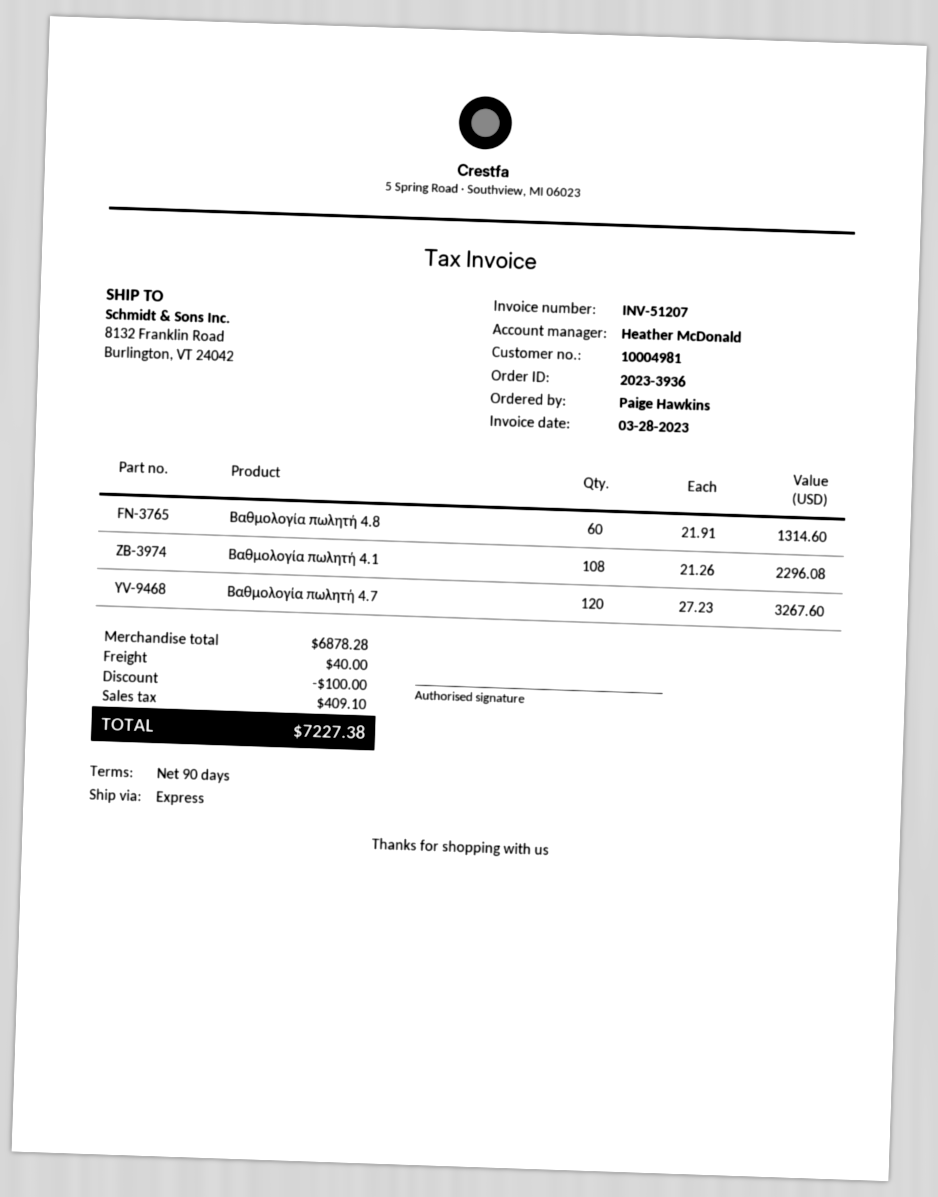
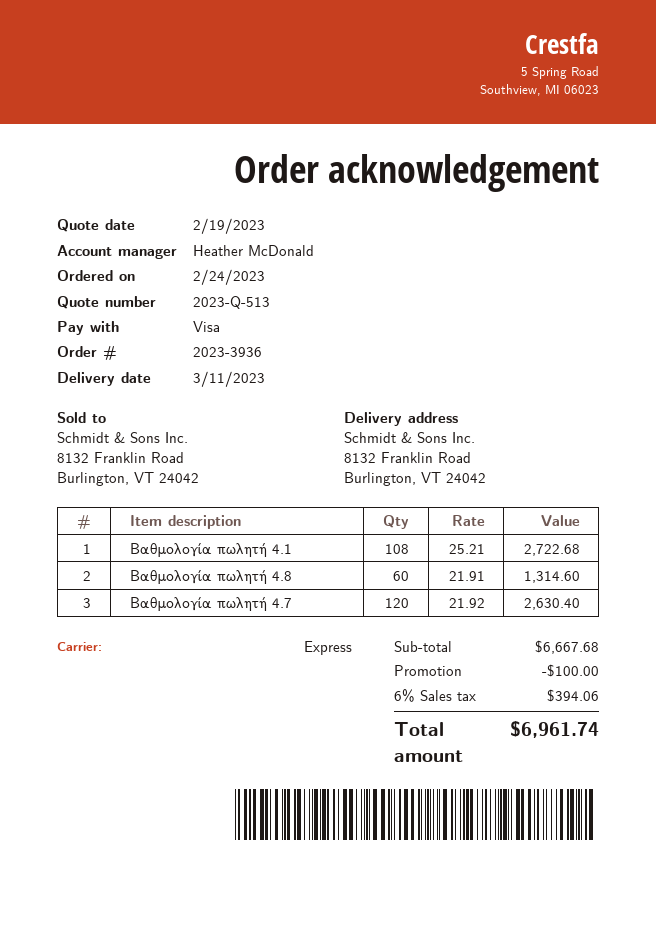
Βαθμολογία πωλητή 4.1: 108 x 21.26 = 2296.08 -> 108 x 25.21 = 2722.68
Βαθμολογία πωλητή 4.7: 120 x 27.23 = 3267.60 -> 120 x 21.92 = 2630.40
subtotal: 6878.28 -> 6667.68
shipping: 40.00 -> none
tax: 409.10 -> 394.06
total: 7227.38 -> 6961.74

